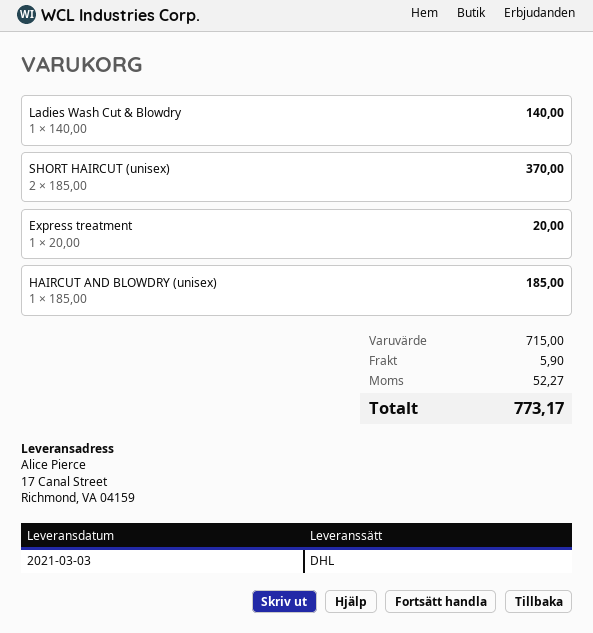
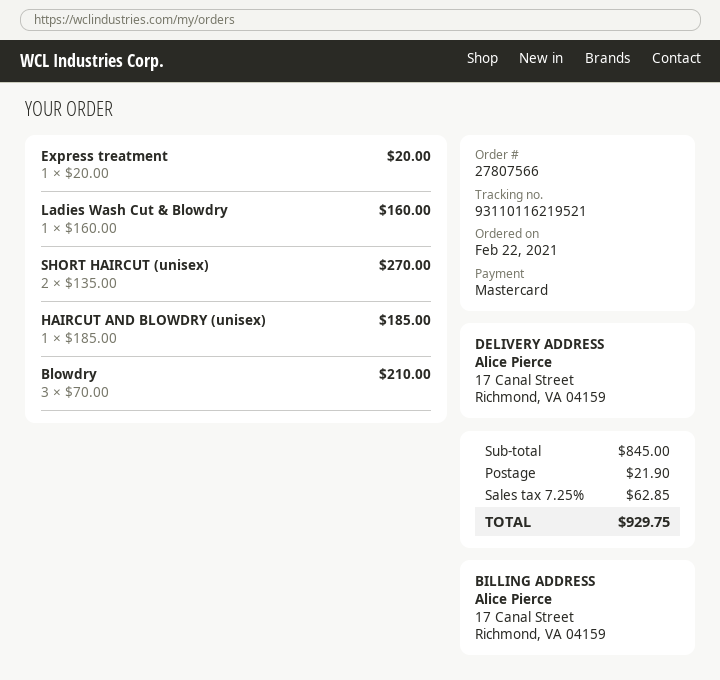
Ladies Wash Cut & Blowdry: 1 x 140.00 = 140.00 -> 1 x 160.00 = 160.00
SHORT HAIRCUT (unisex): 2 x 185.00 = 370.00 -> 2 x 135.00 = 270.00
Blowdry: none -> 3 x 70.00 = 210.00
subtotal: 715.00 -> 845.00
shipping: 5.90 -> 21.90
tax: 52.27 -> 62.85
total: 773.17 -> 929.75

